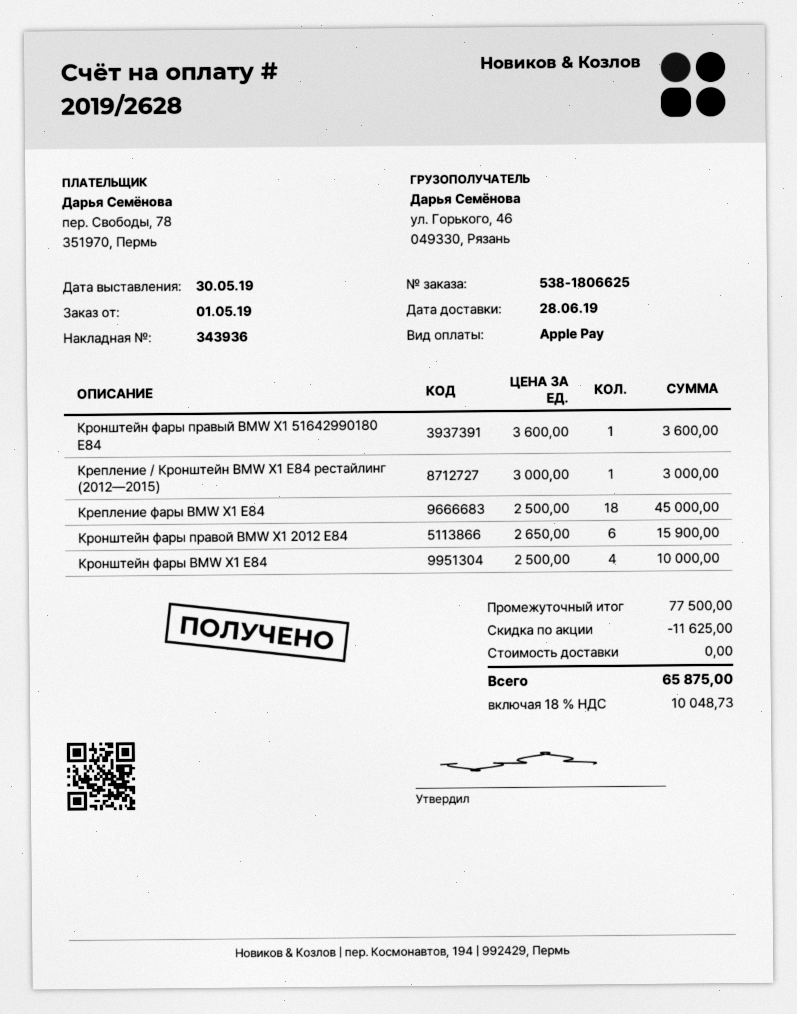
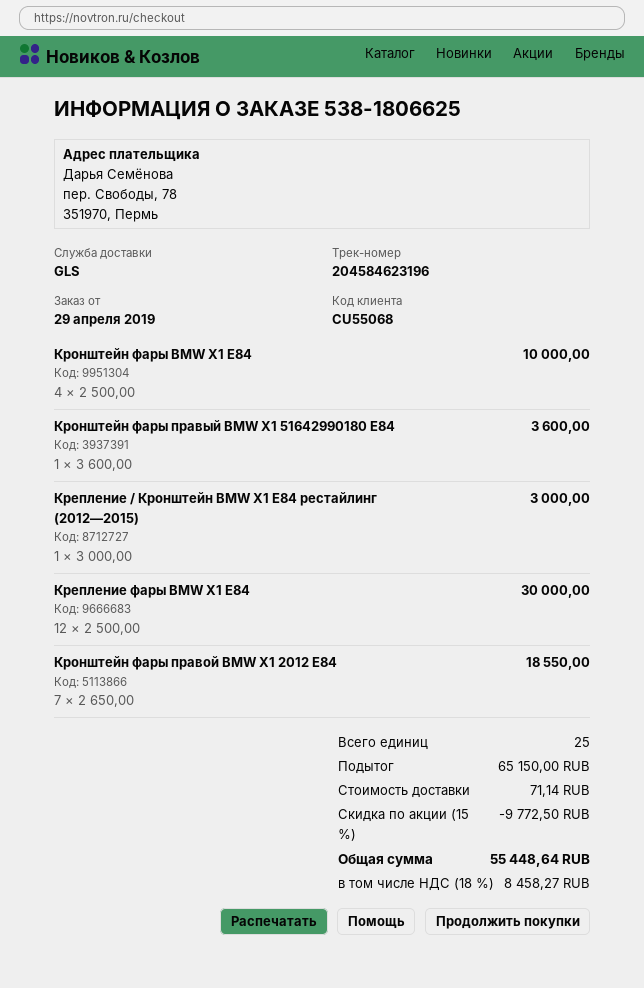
order date: 2019-05-01 -> 2019-04-29
Крепление фары BMW X1 E84: 18 x 2500.00 = 45000.00 -> 12 x 2500.00 = 30000.00
Кронштейн фары правой BMW X1 2012 E84: 6 x 2650.00 = 15900.00 -> 7 x 2650.00 = 18550.00
subtotal: 77500.00 -> 65150.00
discount: 11625.00 -> 9772.50
shipping: 0.00 -> 71.14
tax: 18% = 10048.73 -> 18% = 8458.27
total: 65875.00 -> 55448.64

